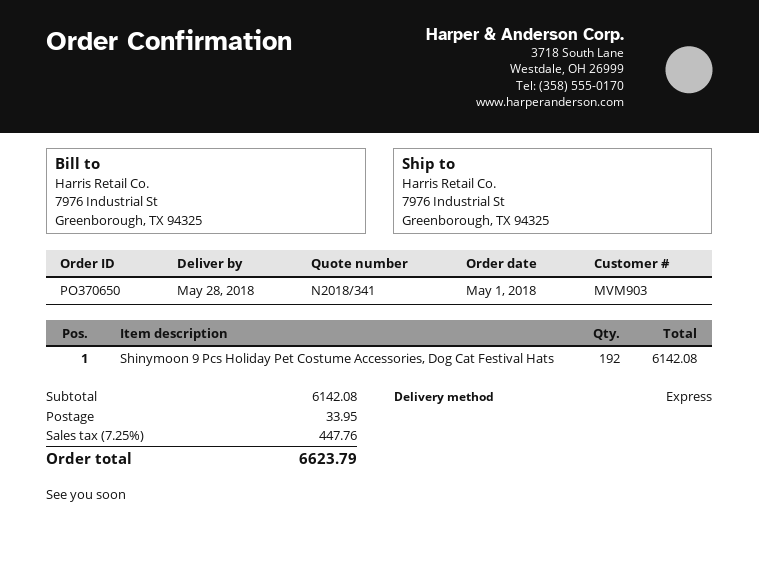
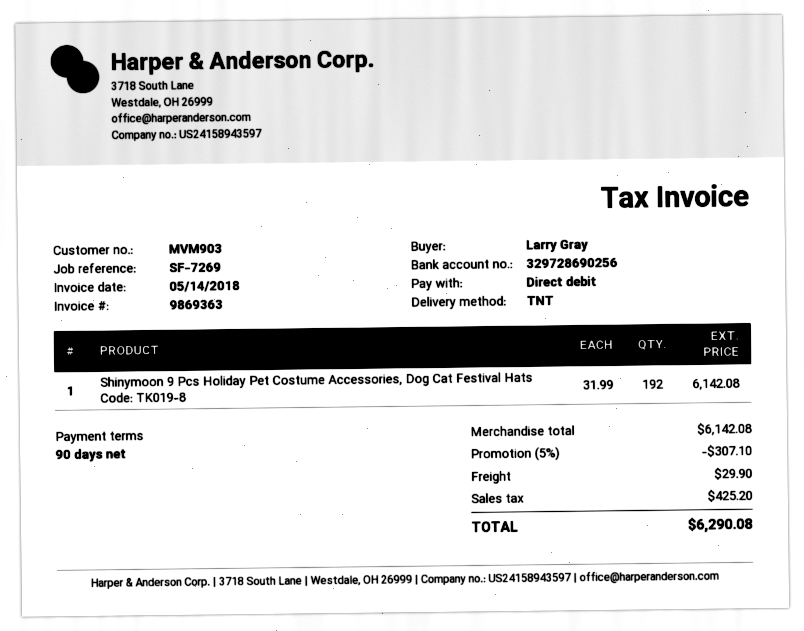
shipping method: express -> TNT
discount: none -> 5% = 307.10
shipping: 33.95 -> 29.90
tax: 447.76 -> 425.20
total: 6623.79 -> 6290.08

